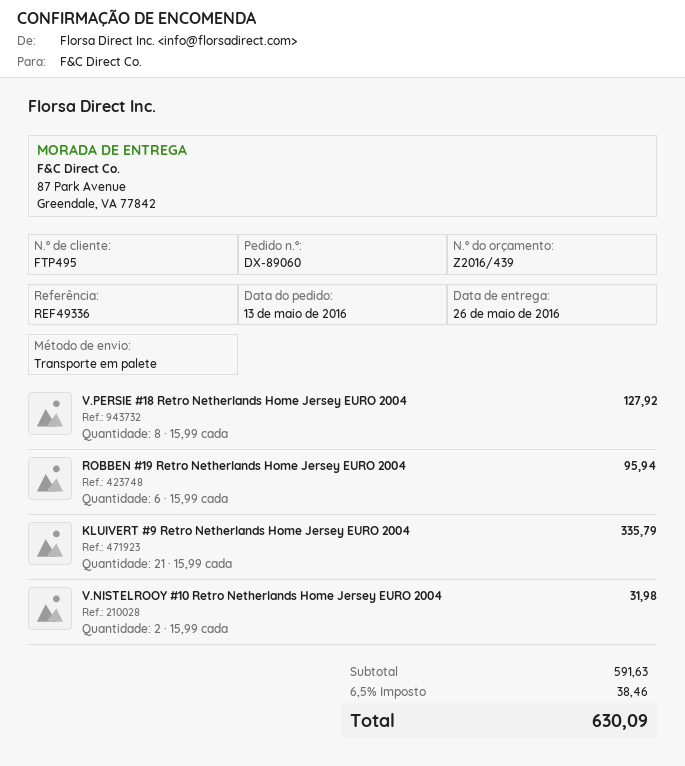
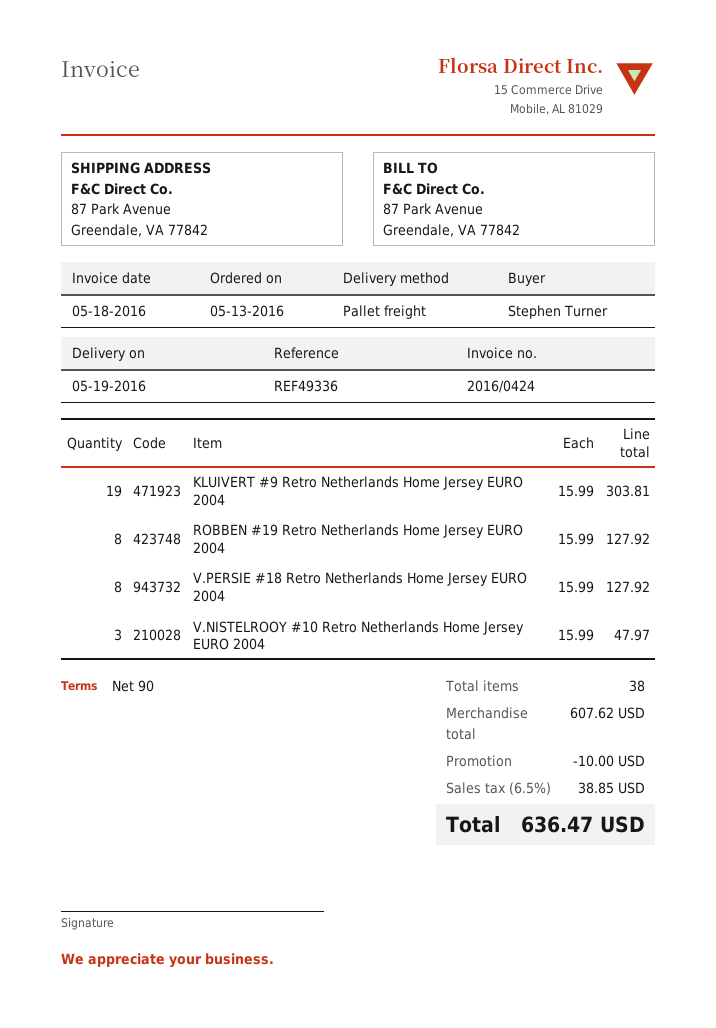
delivery date: 2016-05-26 -> 2016-05-19
ROBBEN #19 Retro Netherlands Home Jersey EURO 2004: 6 x 15.99 = 95.94 -> 8 x 15.99 = 127.92
KLUIVERT #9 Retro Netherlands Home Jersey EURO 2004: 21 x 15.99 = 335.79 -> 19 x 15.99 = 303.81
V.NISTELROOY #10 Retro Netherlands Home Jersey EURO 2004: 2 x 15.99 = 31.98 -> 3 x 15.99 = 47.97
subtotal: 591.63 -> 607.62
discount: none -> 10.00
tax: 6.5% = 38.46 -> 6.5% = 38.85
total: 630.09 -> 636.47

